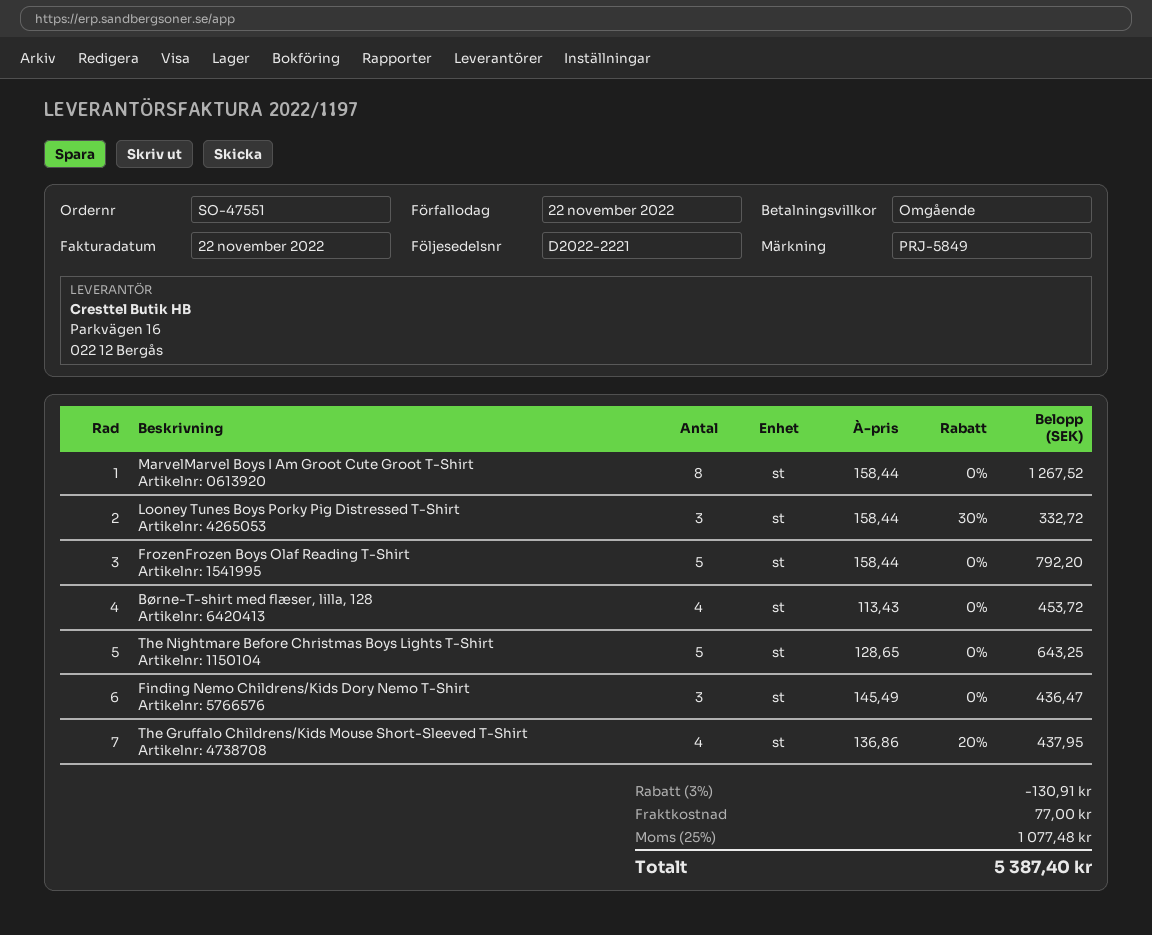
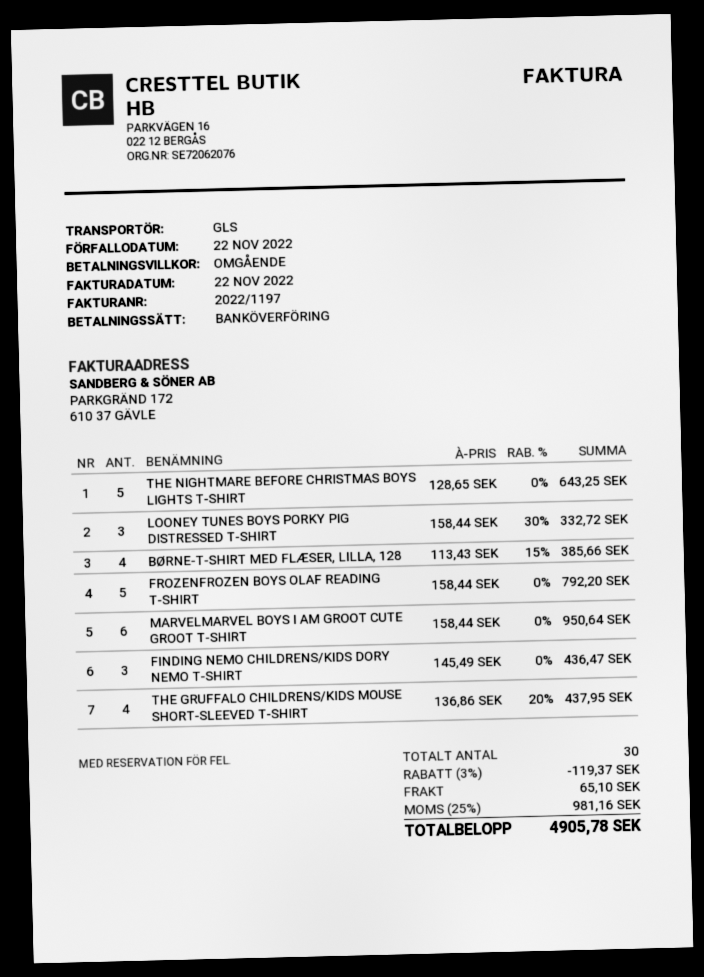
MarvelMarvel Boys I Am Groot Cute Groot T-Shirt: 8 x 158.44 = 1267.52 -> 6 x 158.44 = 950.64
Børne-T-shirt med flæser, lilla, 128: 4 x 113.43 = 453.72 -> 4 x 113.43 - 15% = 385.66
discount: 3% = 130.91 -> 3% = 119.37
shipping: 77.00 -> 65.10
tax: 25% = 1077.48 -> 25% = 981.16
total: 5387.40 -> 4905.78

